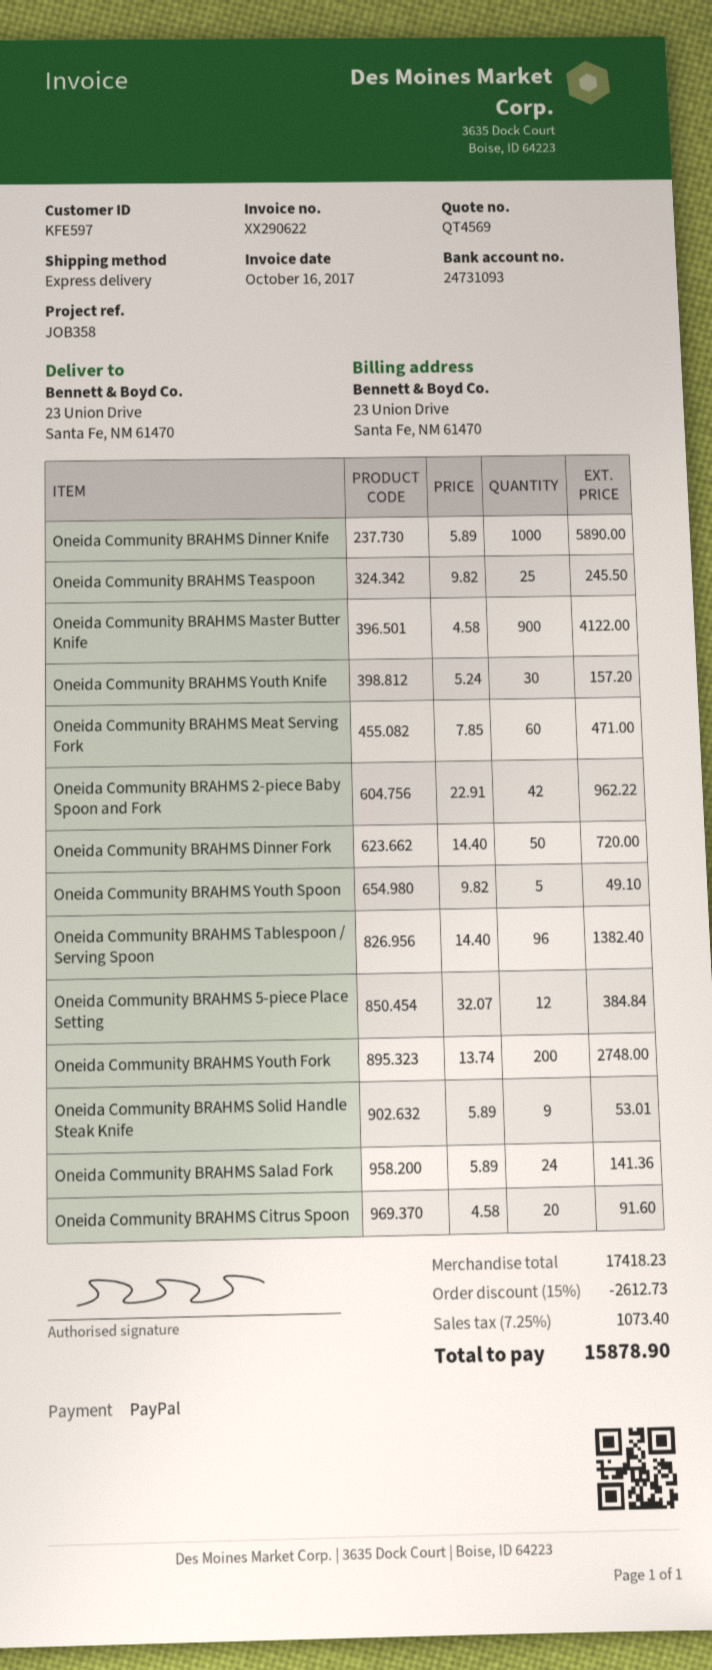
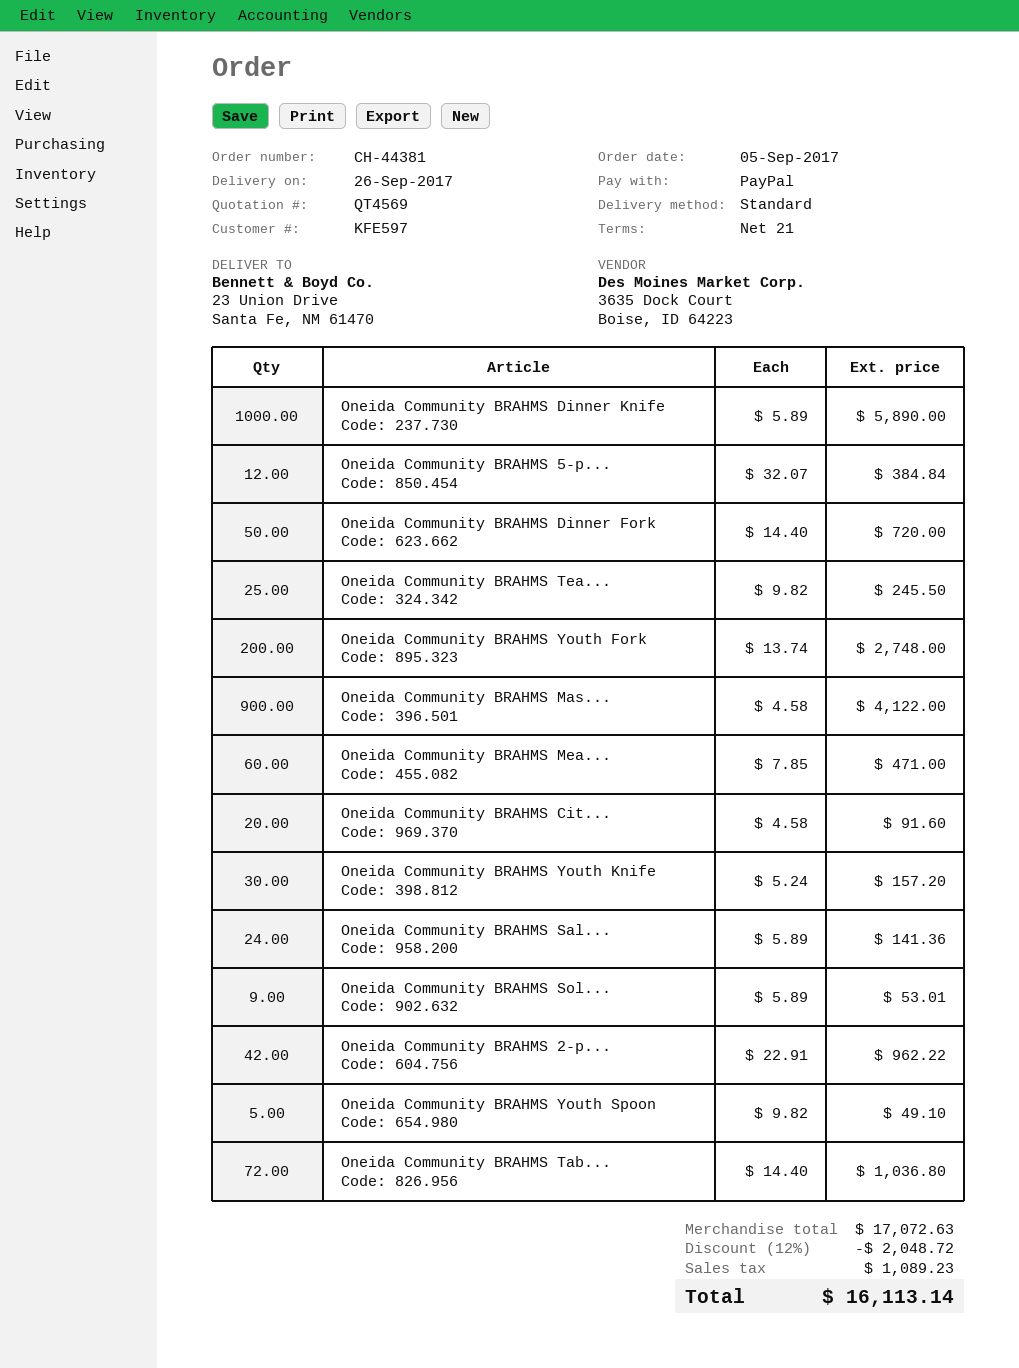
shipping method: express -> standard
Oneida Community BRAHMS Tablespoon / Serving Spoon: 96 x 14.40 = 1382.40 -> 72 x 14.40 = 1036.80
subtotal: 17418.23 -> 17072.63
discount: 15% = 2612.73 -> 12% = 2048.72
tax: 1073.40 -> 1089.23
total: 15878.90 -> 16113.14

